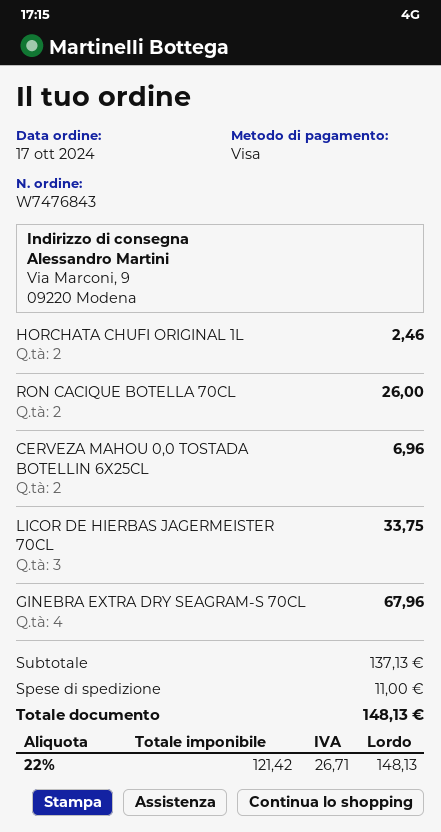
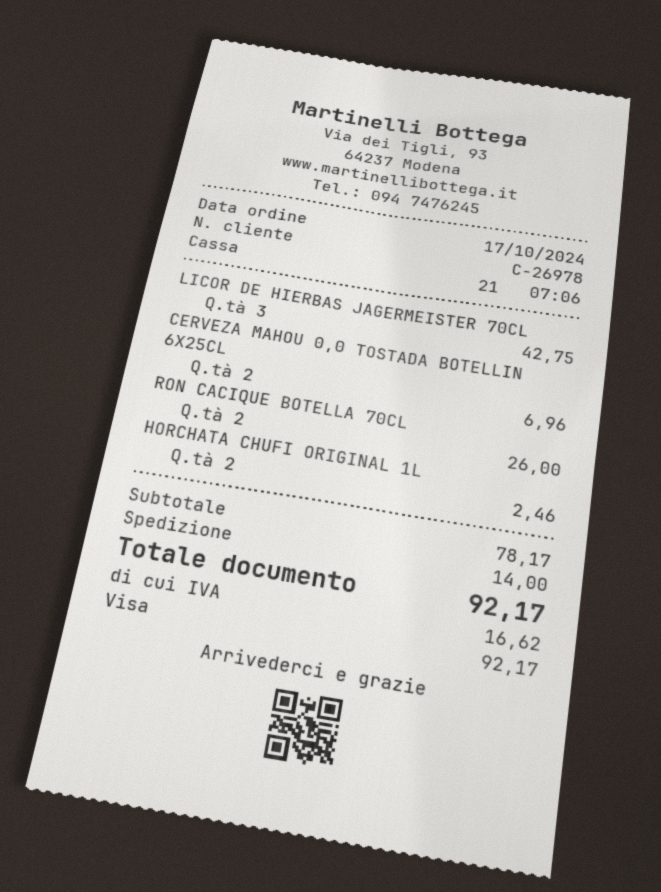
LICOR DE HIERBAS JAGERMEISTER 70CL: 3 for 33.75 -> 3 for 42.75
GINEBRA EXTRA DRY SEAGRAM-S 70CL: 4 for 67.96 -> none
subtotal: 137.13 -> 78.17
shipping: 11.00 -> 14.00
tax: 26.71 -> 16.62
total: 148.13 -> 92.17

